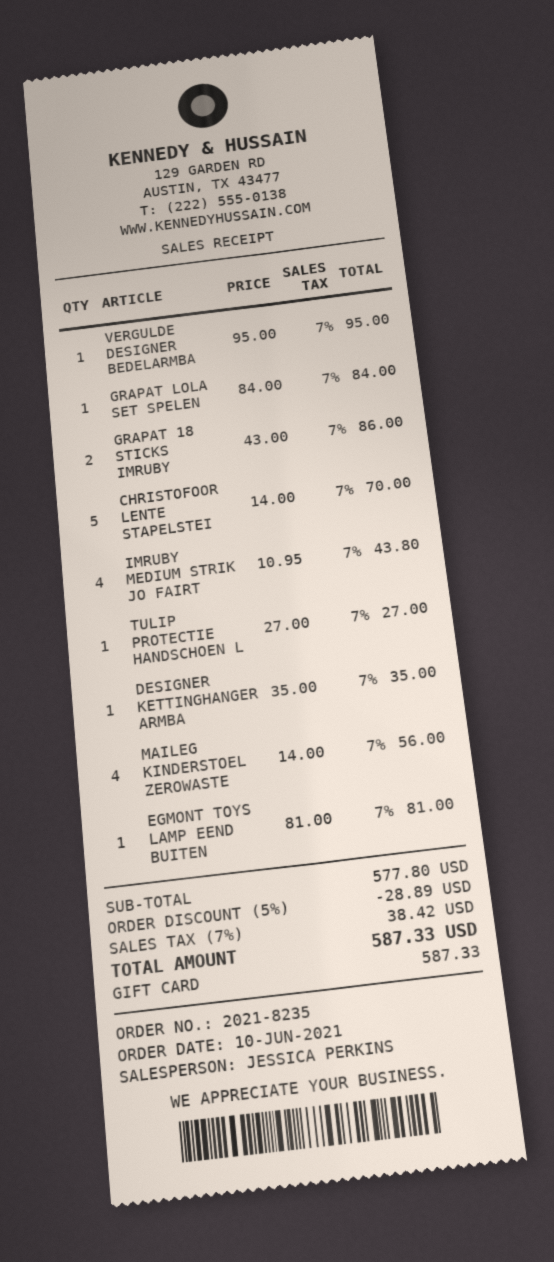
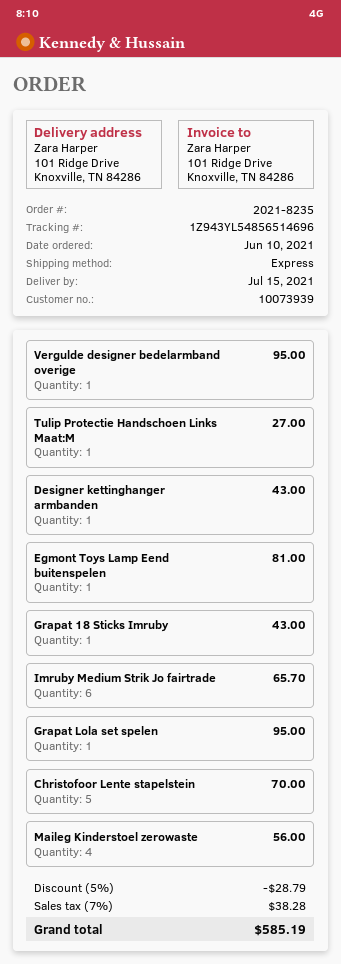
GRAPAT LOLA SET SPELEN: 1 for 84.00 -> 1 for 95.00
GRAPAT 18 STICKS IMRUBY: 2 for 86.00 -> 1 for 43.00
IMRUBY MEDIUM STRIK JO FAIRT: 4 for 43.80 -> 6 for 65.70
DESIGNER KETTINGHANGER ARMBA: 1 for 35.00 -> 1 for 43.00
discount: 5% = 28.89 -> 5% = 28.79
tax: 7% = 38.42 -> 7% = 38.28
total: 587.33 -> 585.19

